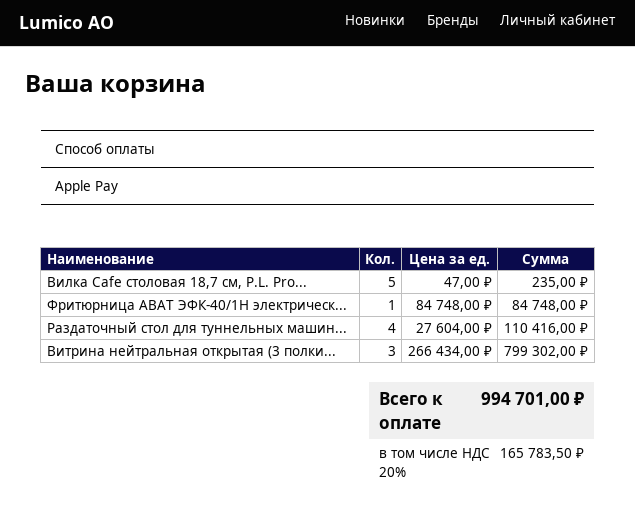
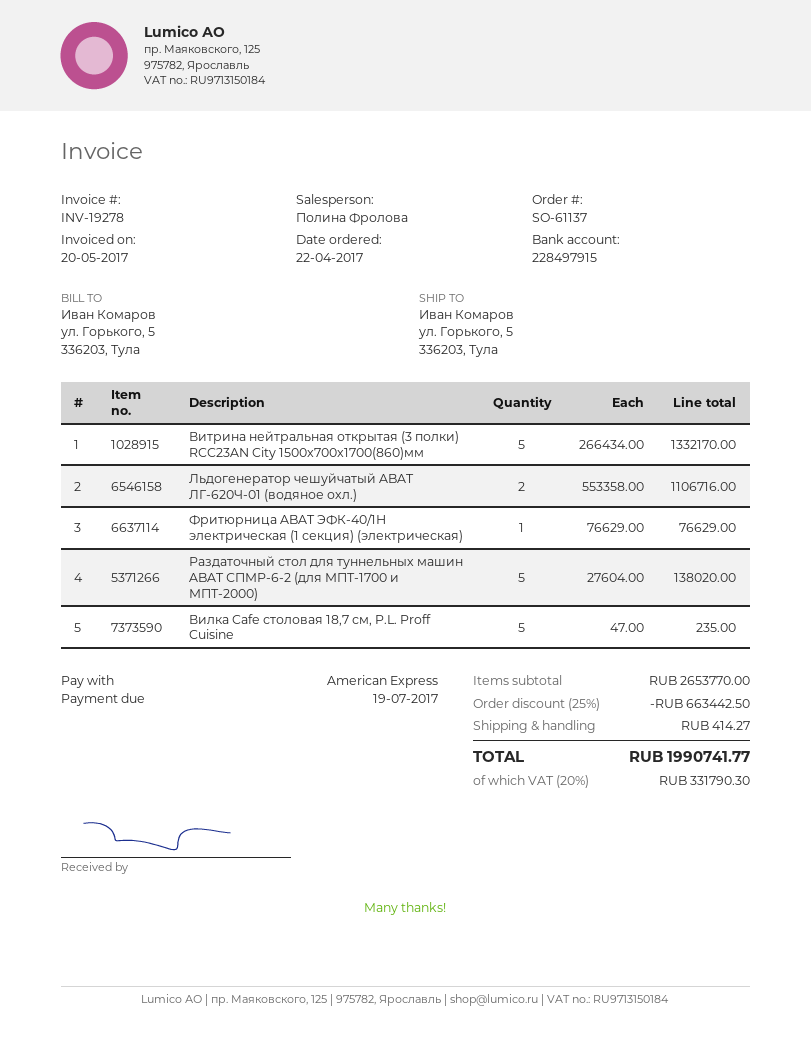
payment method: Apple Pay -> American Express
Фритюрница ABAT ЭФК-40/1Н электрическ...: 1 x 84748.00 = 84748.00 -> 1 x 76629.00 = 76629.00
Раздаточный стол для туннельных машин...: 4 x 27604.00 = 110416.00 -> 5 x 27604.00 = 138020.00
Витрина нейтральная открытая (3 полки...: 3 x 266434.00 = 799302.00 -> 5 x 266434.00 = 1332170.00
Льдогенератор чешуйчатый ABAT ЛГ-620Ч-01 (водяное охл.): none -> 2 x 553358.00 = 1106716.00
discount: none -> 25% = 663442.50
shipping: none -> 414.27
tax: 20% = 165783.50 -> 20% = 331790.30
total: 994701.00 -> 1990741.77

